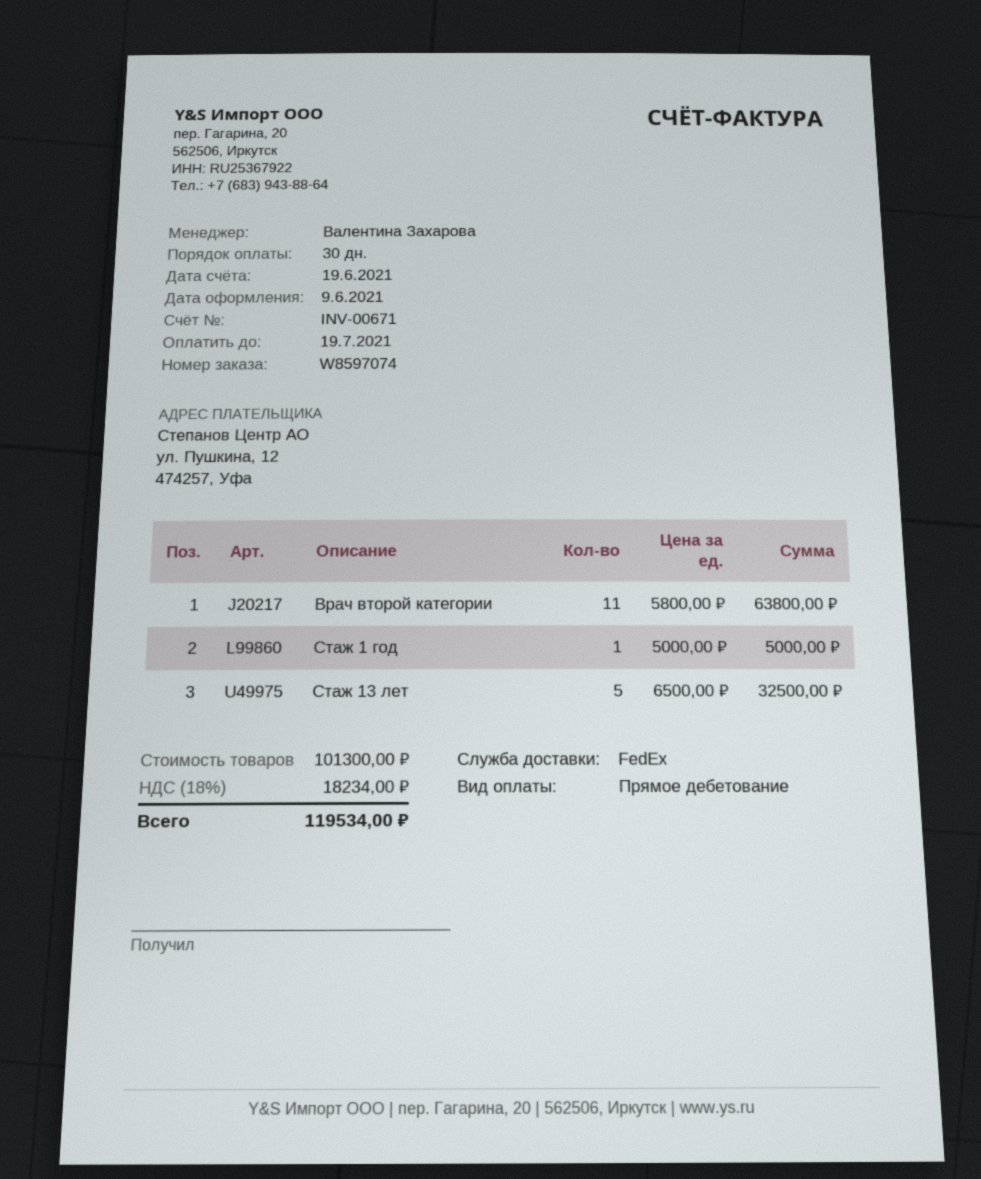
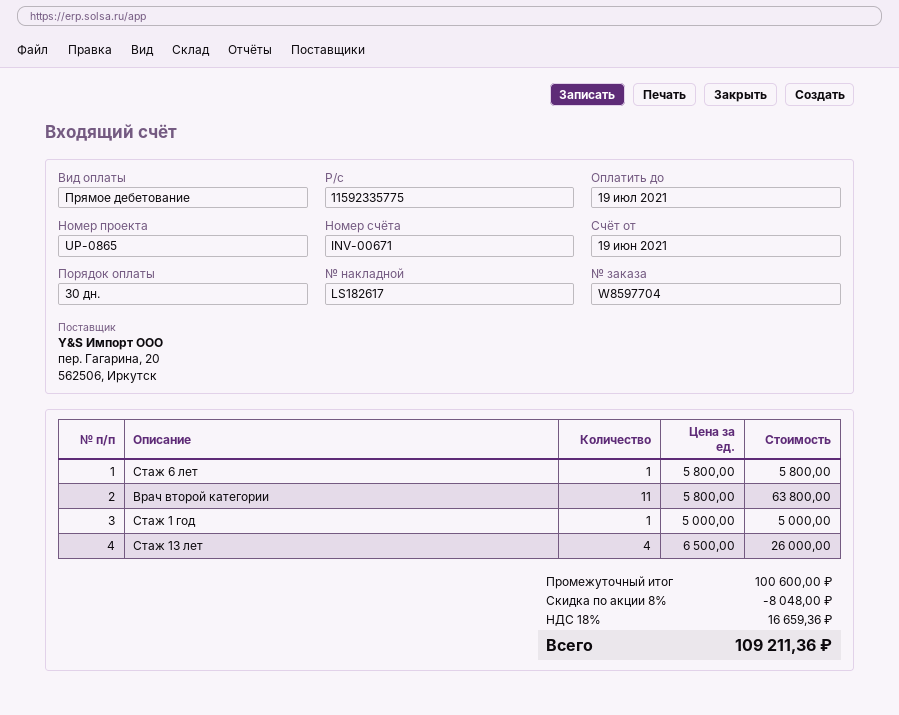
order number: W8597074 -> W8597704
Стаж 13 лет: 5 x 6500.00 = 32500.00 -> 4 x 6500.00 = 26000.00
Стаж 6 лет: none -> 1 x 5800.00 = 5800.00
subtotal: 101300.00 -> 100600.00
discount: none -> 8% = 8048.00
tax: 18% = 18234.00 -> 18% = 16659.36
total: 119534.00 -> 109211.36

